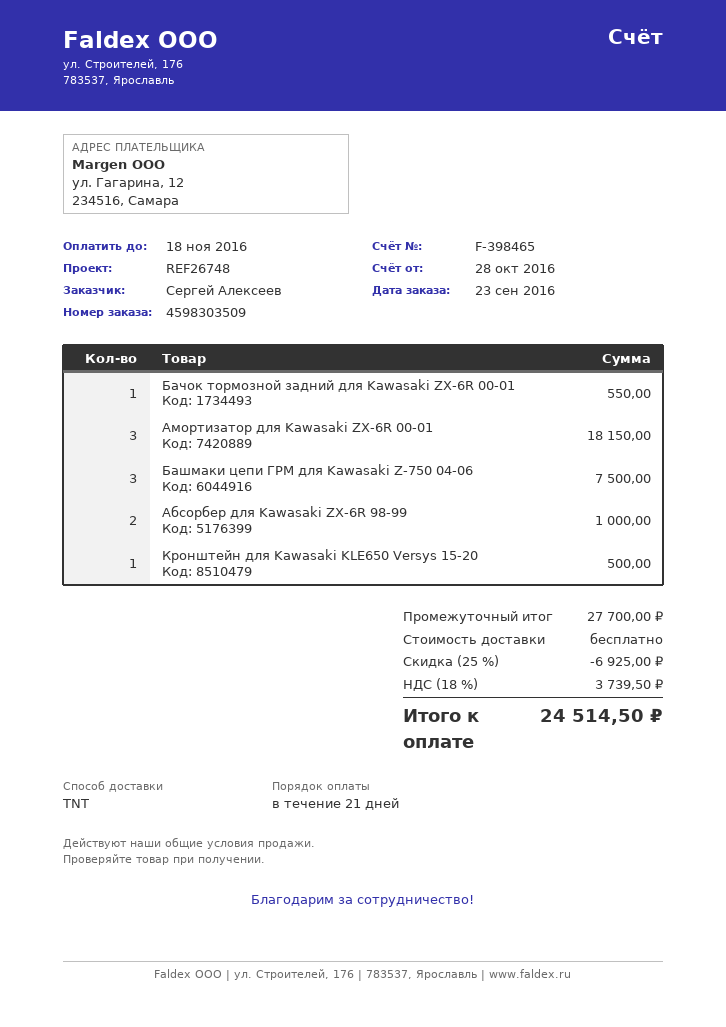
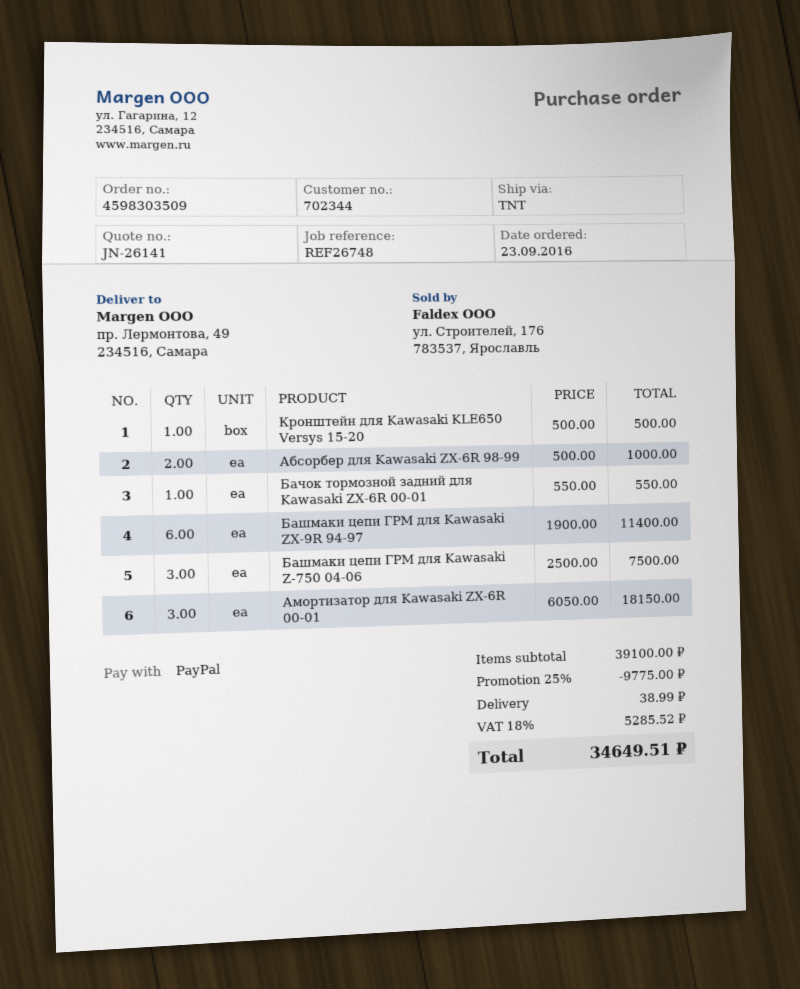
Башмаки цепи ГРМ для Kawasaki ZX-9R 94-97: none -> 6 for 11400.00
subtotal: 27700.00 -> 39100.00
discount: 25% = 6925.00 -> 25% = 9775.00
shipping: 0.00 -> 38.99
tax: 18% = 3739.50 -> 18% = 5285.52
total: 24514.50 -> 34649.51

